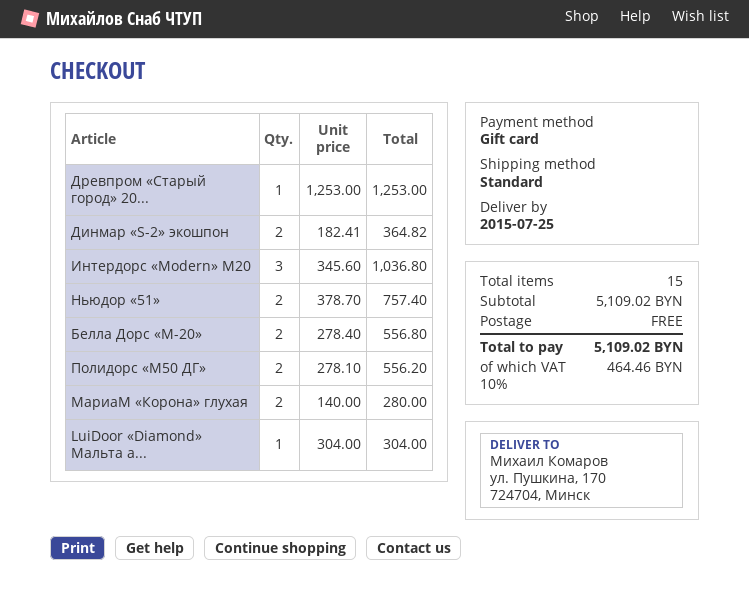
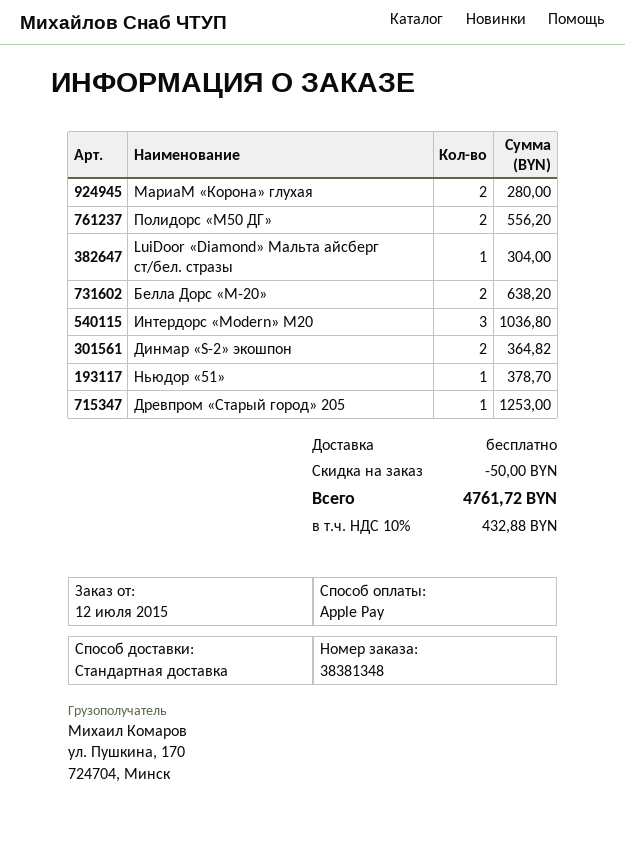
payment method: gift card -> Apple Pay
Ньюдор «51»: 2 for 757.40 -> 1 for 378.70
Белла Дорс «М-20»: 2 for 556.80 -> 2 for 638.20
discount: none -> 50.00
tax: 10% = 464.46 -> 10% = 432.88
total: 5109.02 -> 4761.72

